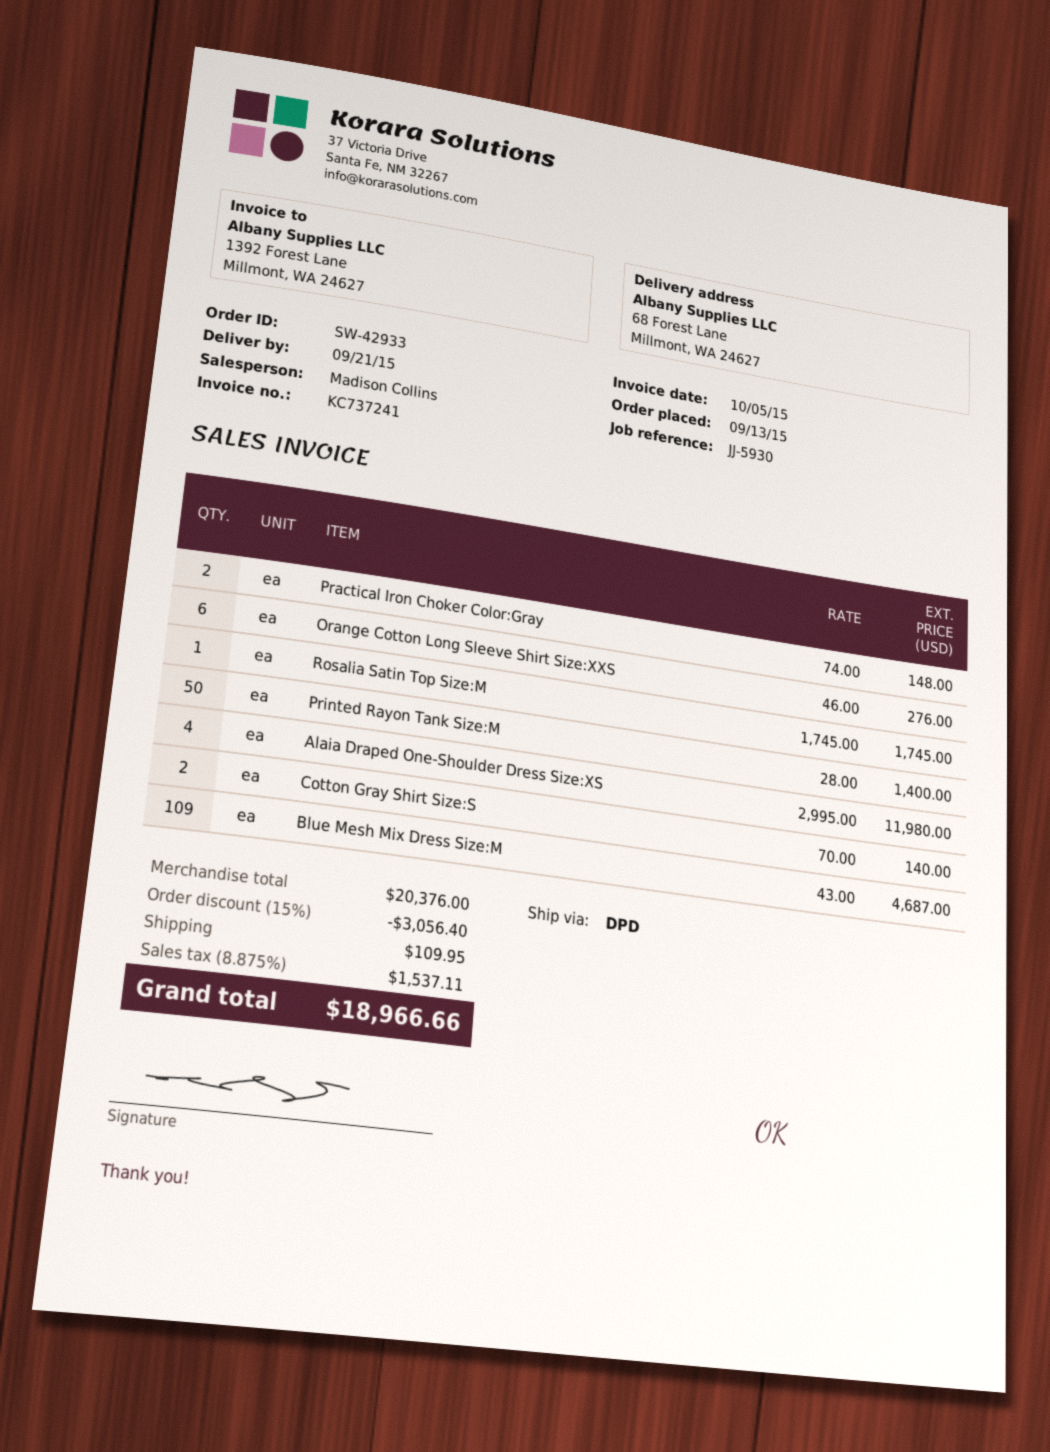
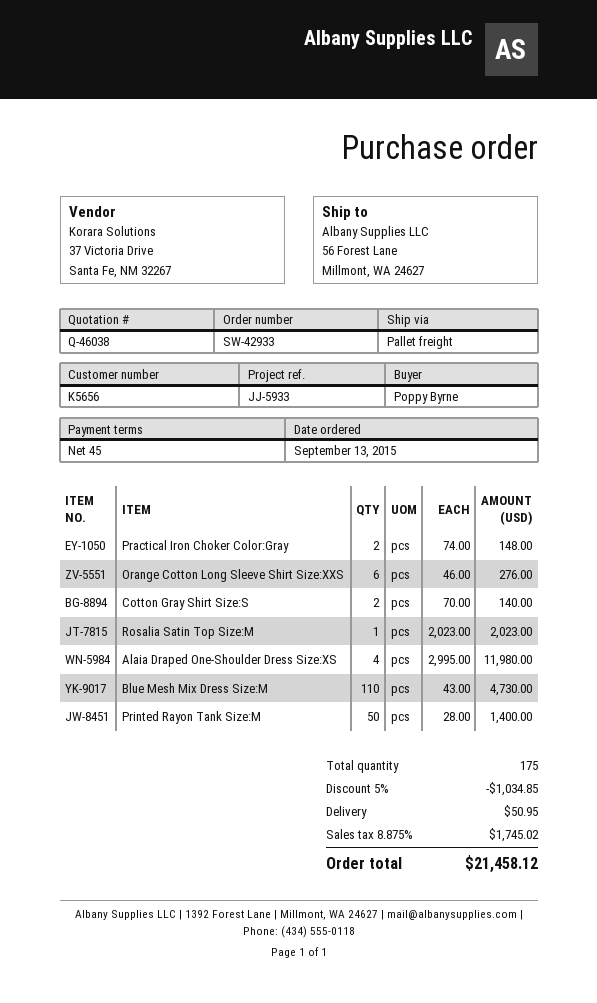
reference: JJ-5930 -> JJ-5933
shipping method: DPD -> pallet freight
ship to: 68 Forest Lane, Millmont, WA 24627 -> 56 Forest Lane, Millmont, WA 24627
Rosalia Satin Top Size:M: 1 x 1745.00 = 1745.00 -> 1 x 2023.00 = 2023.00
Blue Mesh Mix Dress Size:M: 109 x 43.00 = 4687.00 -> 110 x 43.00 = 4730.00
discount: 15% = 3056.40 -> 5% = 1034.85
shipping: 109.95 -> 50.95
tax: 8.875% = 1537.11 -> 8.875% = 1745.02
total: 18966.66 -> 21458.12

